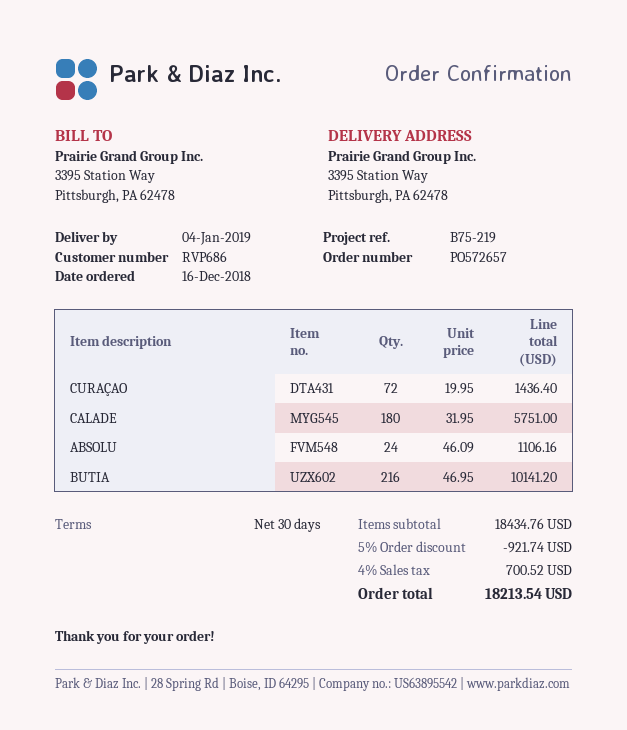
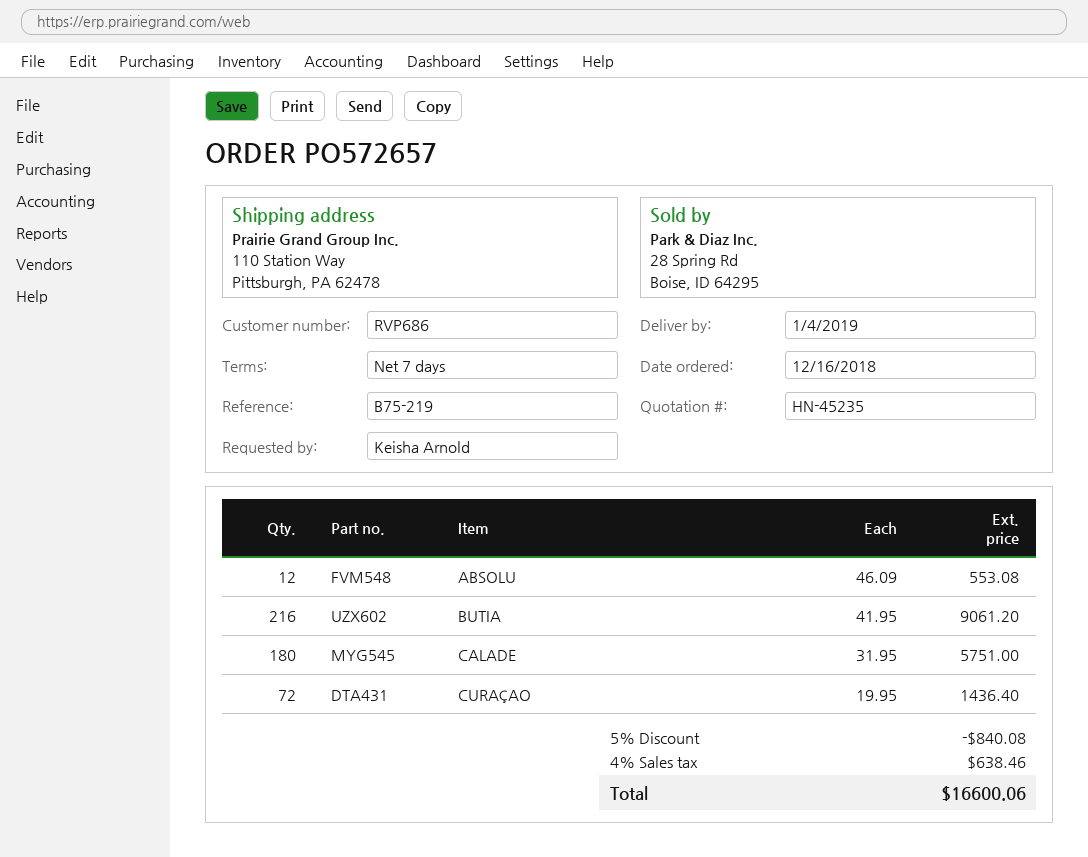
payment terms: 30 days -> 7 days
ship to: 3395 Station Way, Pittsburgh, PA 62478 -> 110 Station Way, Pittsburgh, PA 62478
ABSOLU: 24 x 46.09 = 1106.16 -> 12 x 46.09 = 553.08
BUTIA: 216 x 46.95 = 10141.20 -> 216 x 41.95 = 9061.20
discount: 5% = 921.74 -> 5% = 840.08
tax: 4% = 700.52 -> 4% = 638.46
total: 18213.54 -> 16600.06

